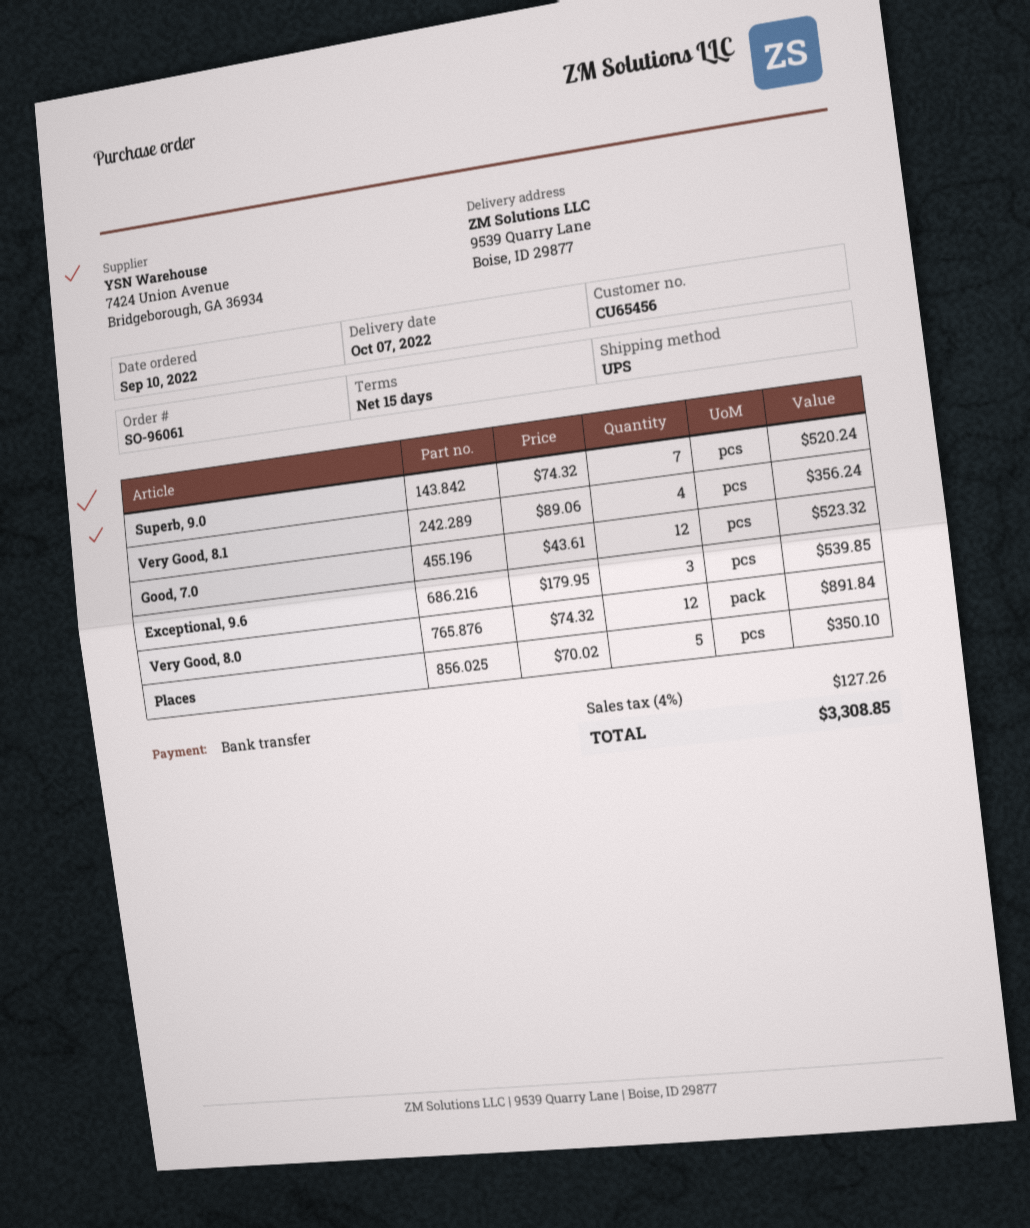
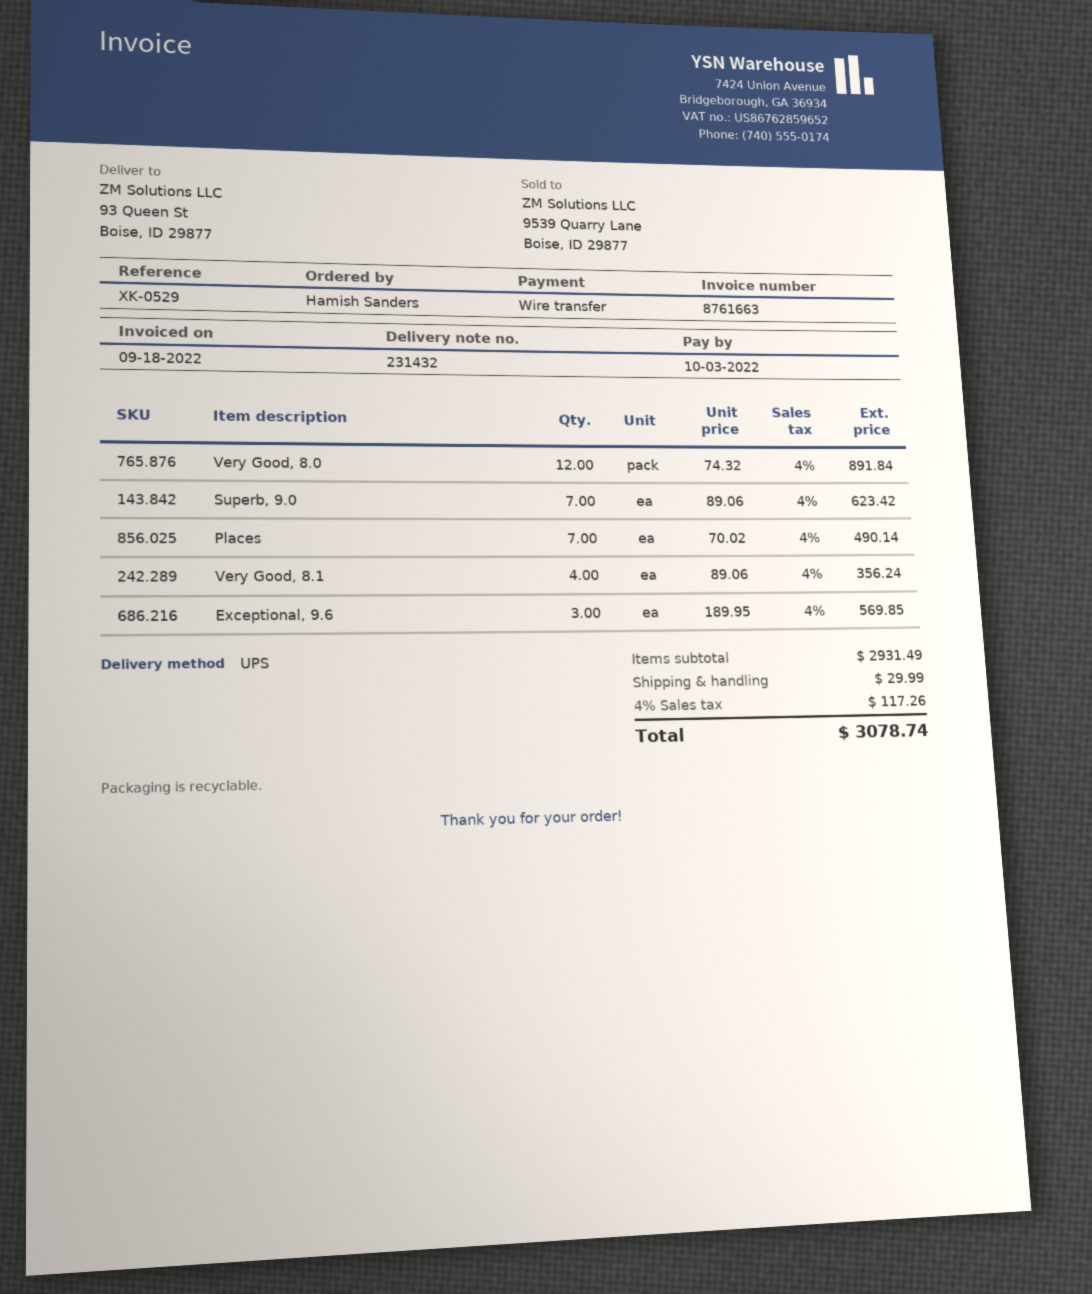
ship to: 9539 Quarry Lane, Boise, ID 29877 -> 93 Queen St, Boise, ID 29877
Superb, 9.0: 7 x 74.32 = 520.24 -> 7 x 89.06 = 623.42
Good, 7.0: 12 x 43.61 = 523.32 -> none
Exceptional, 9.6: 3 x 179.95 = 539.85 -> 3 x 189.95 = 569.85
Places: 5 x 70.02 = 350.10 -> 7 x 70.02 = 490.14
shipping: none -> 29.99
tax: 4% = 127.26 -> 4% = 117.26
total: 3308.85 -> 3078.74

